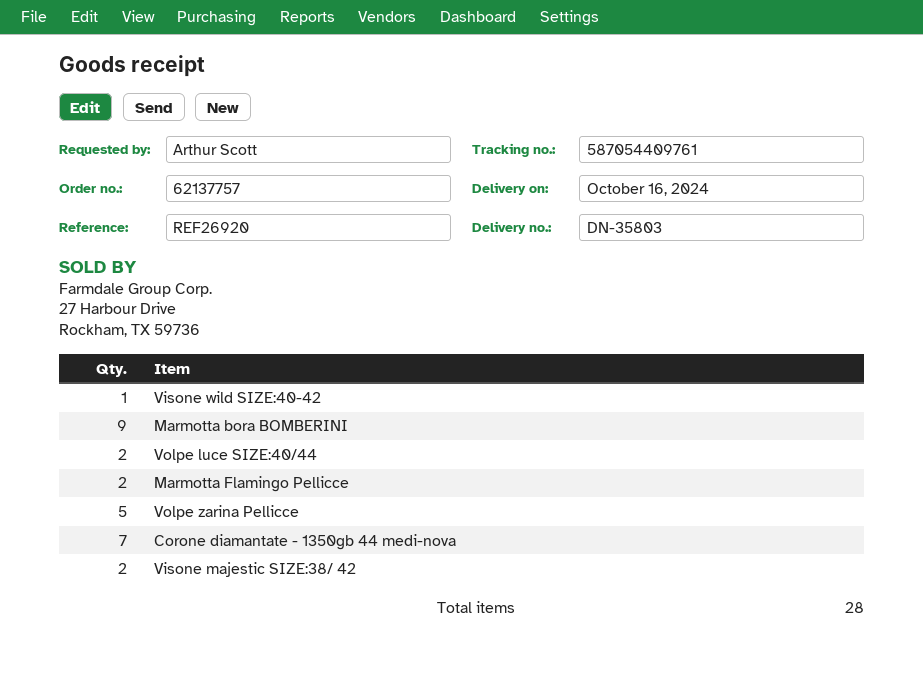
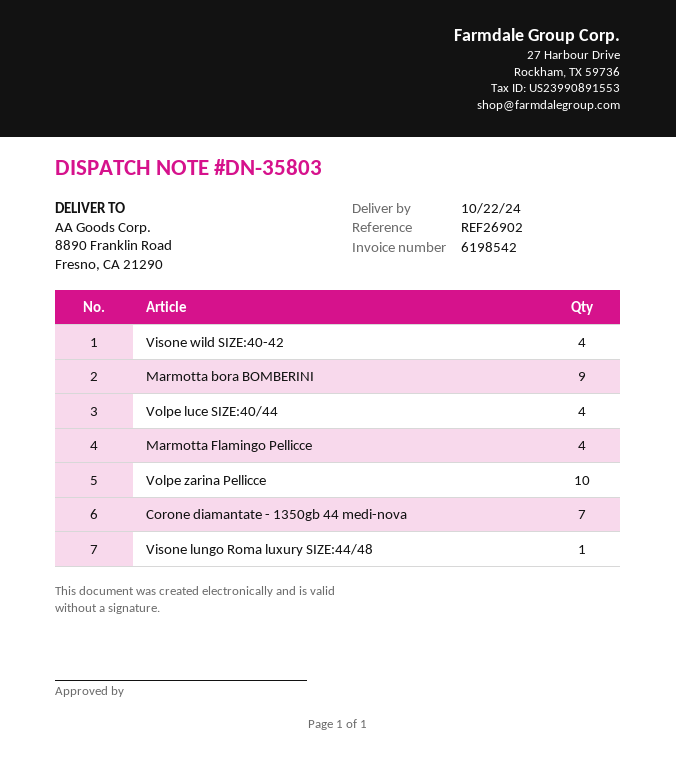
delivery date: 2024-10-16 -> 2024-10-22
reference: REF26920 -> REF26902
Visone wild SIZE:40-42: 1 -> 4
Volpe luce SIZE:40/44: 2 -> 4
Marmotta Flamingo Pellicce: 2 -> 4
Volpe zarina Pellicce: 5 -> 10
Visone majestic SIZE:38/ 42: 2 -> none
Visone lungo Roma luxury SIZE:44/48: none -> 1

